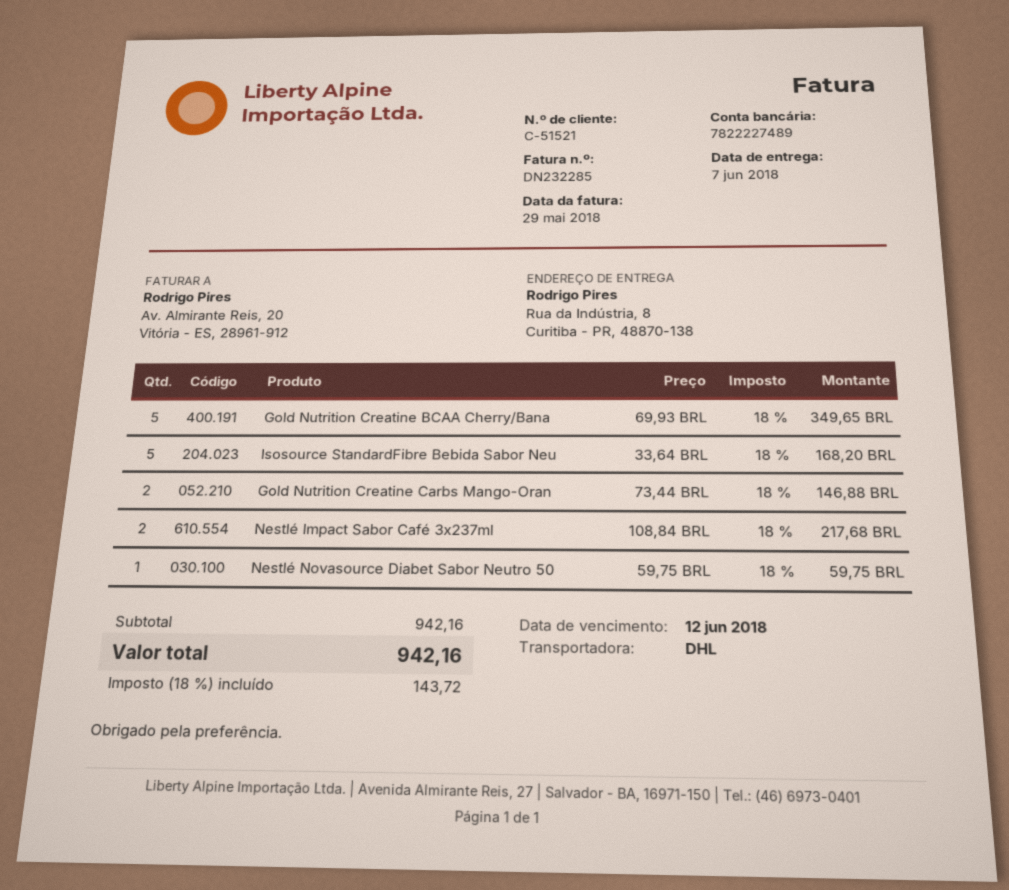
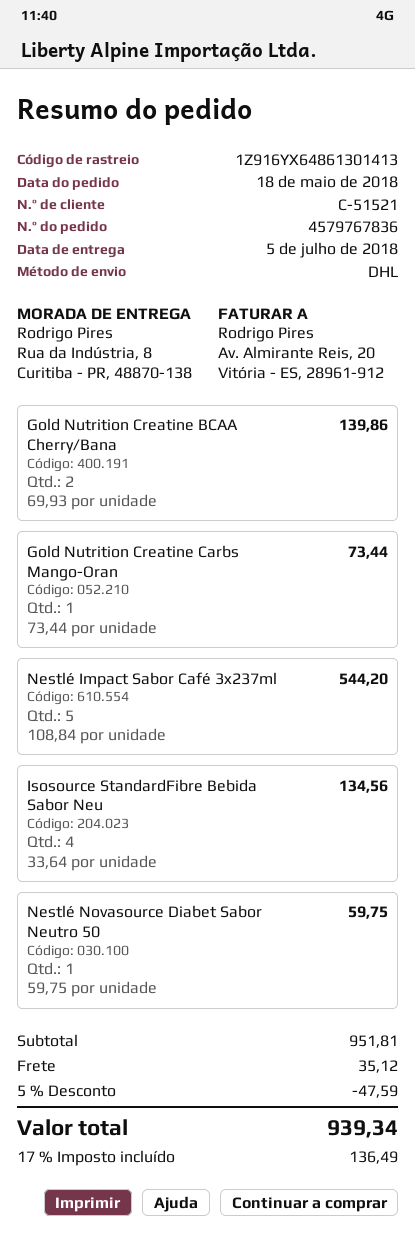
delivery date: 2018-06-07 -> 2018-07-05
Gold Nutrition Creatine BCAA Cherry/Bana: 5 x 69.93 = 349.65 -> 2 x 69.93 = 139.86
Isosource StandardFibre Bebida Sabor Neu: 5 x 33.64 = 168.20 -> 4 x 33.64 = 134.56
Gold Nutrition Creatine Carbs Mango-Oran: 2 x 73.44 = 146.88 -> 1 x 73.44 = 73.44
Nestlé Impact Sabor Café 3x237ml: 2 x 108.84 = 217.68 -> 5 x 108.84 = 544.20
subtotal: 942.16 -> 951.81
discount: none -> 5% = 47.59
shipping: none -> 35.12
tax: 18% = 143.72 -> 17% = 136.49
total: 942.16 -> 939.34

